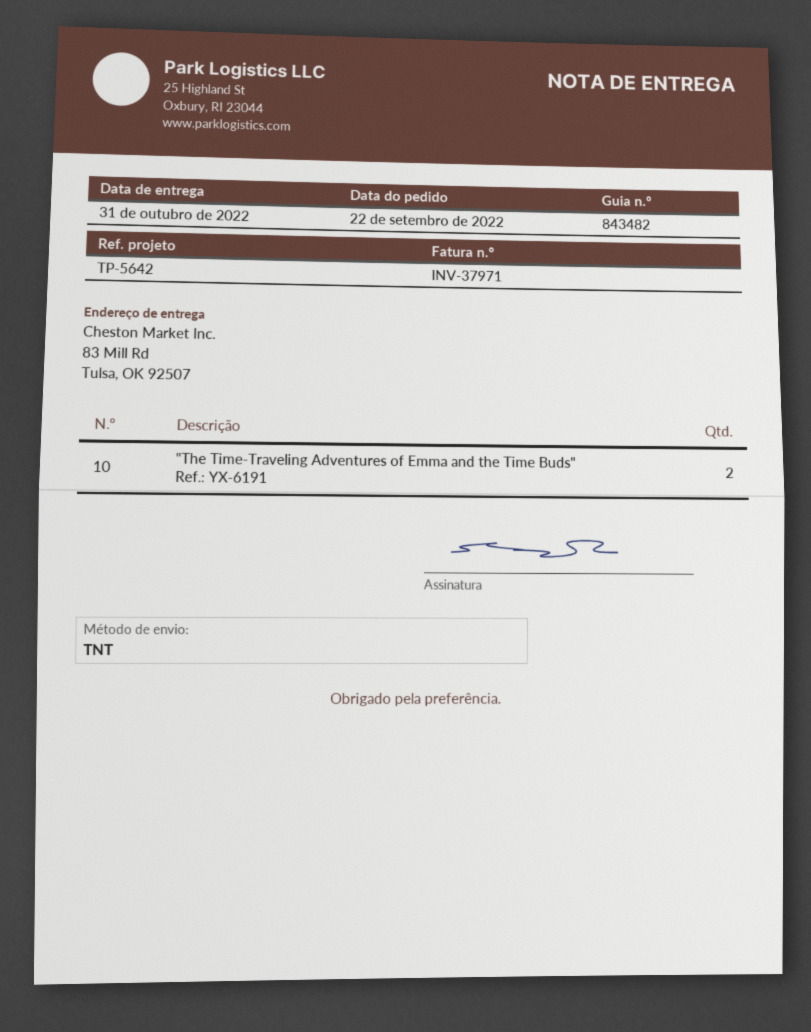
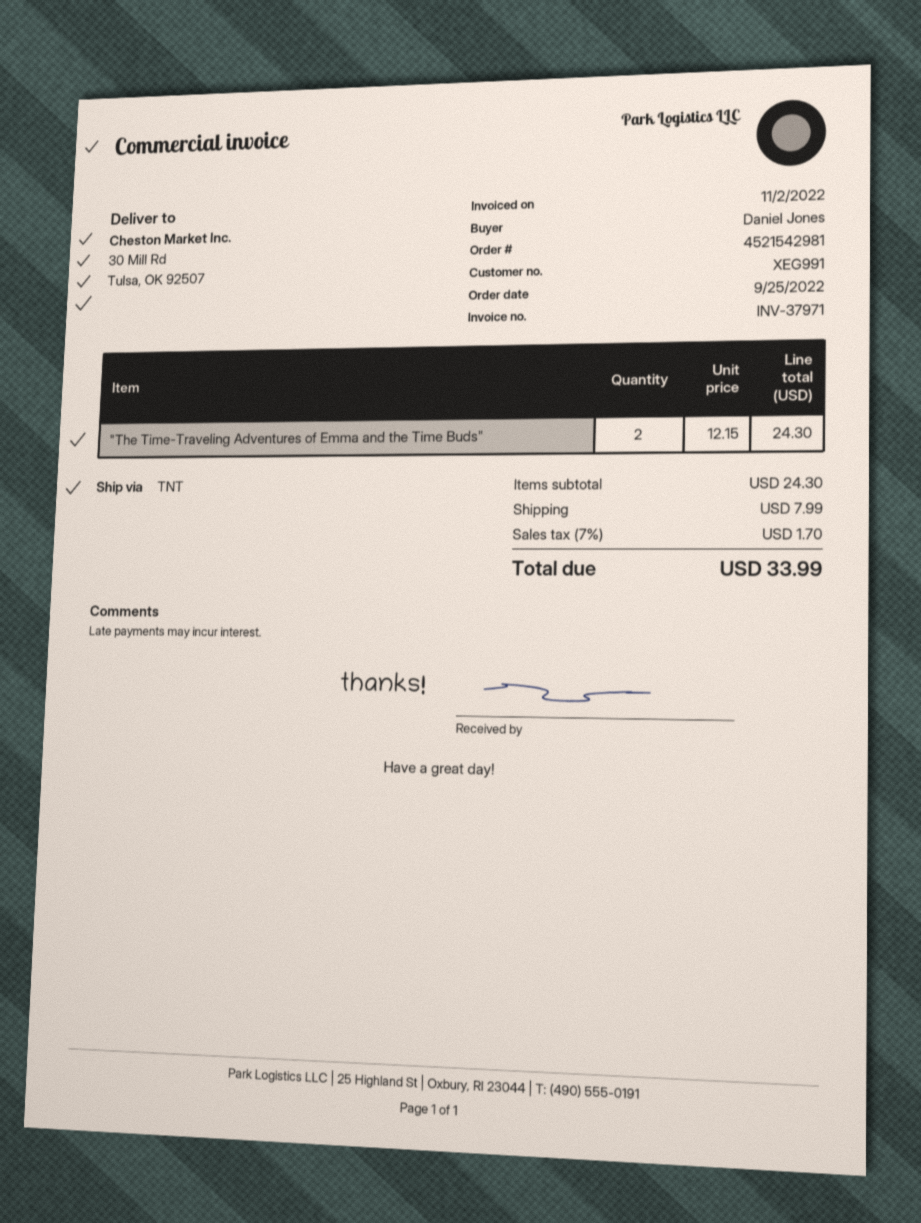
order date: 2022-09-22 -> 2022-09-25
ship to: 83 Mill Rd, Tulsa, OK 92507 -> 30 Mill Rd, Tulsa, OK 92507

